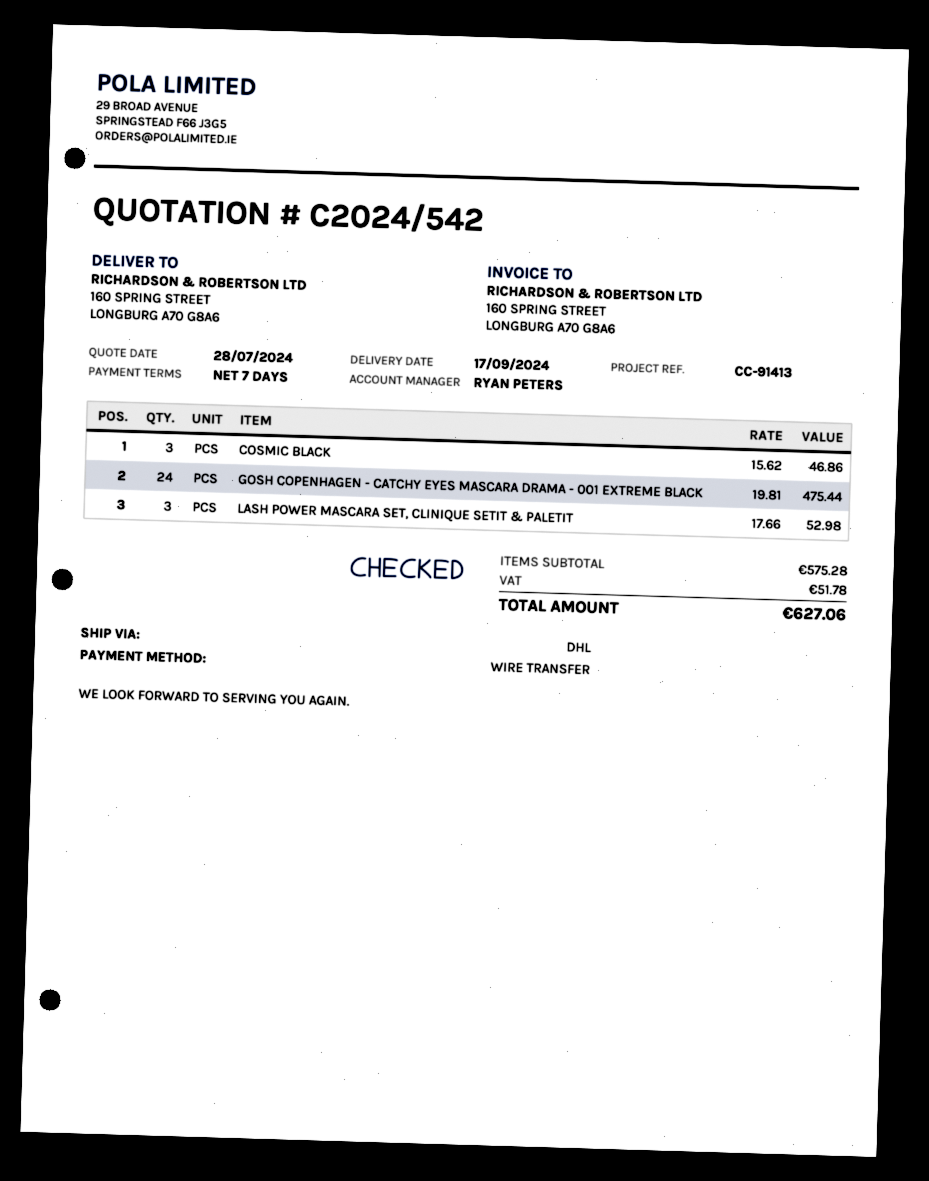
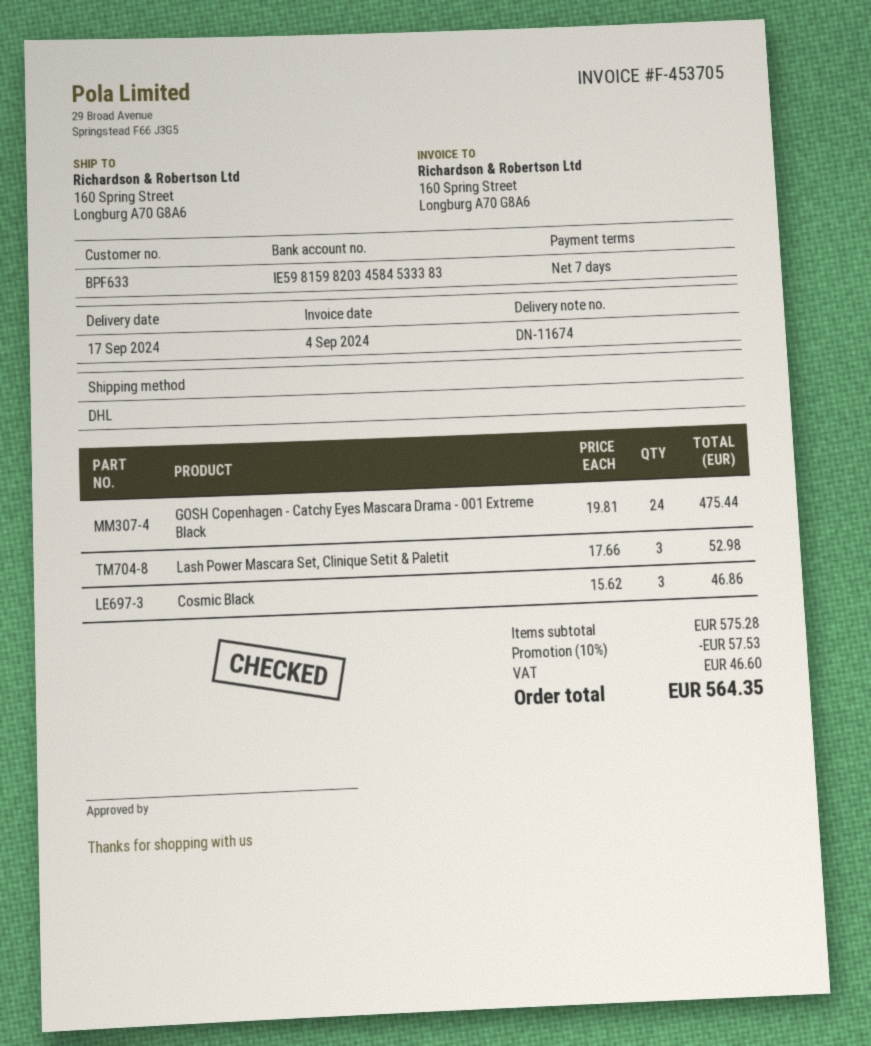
discount: none -> 10% = 57.53
tax: 51.78 -> 46.60
total: 627.06 -> 564.35

